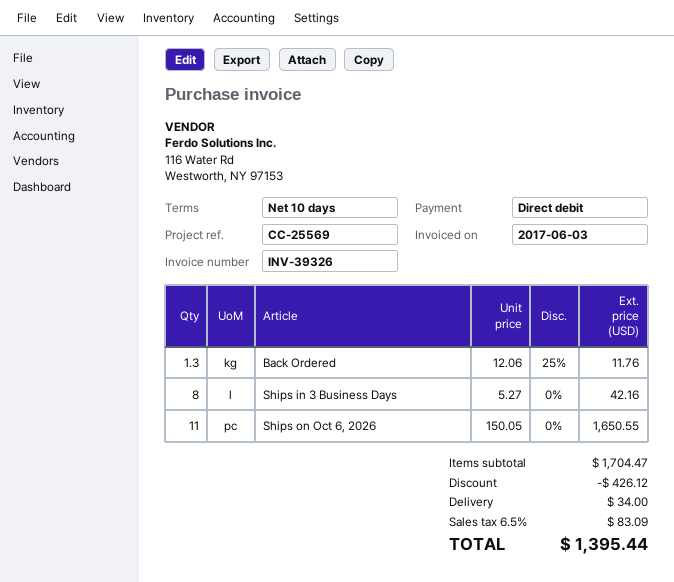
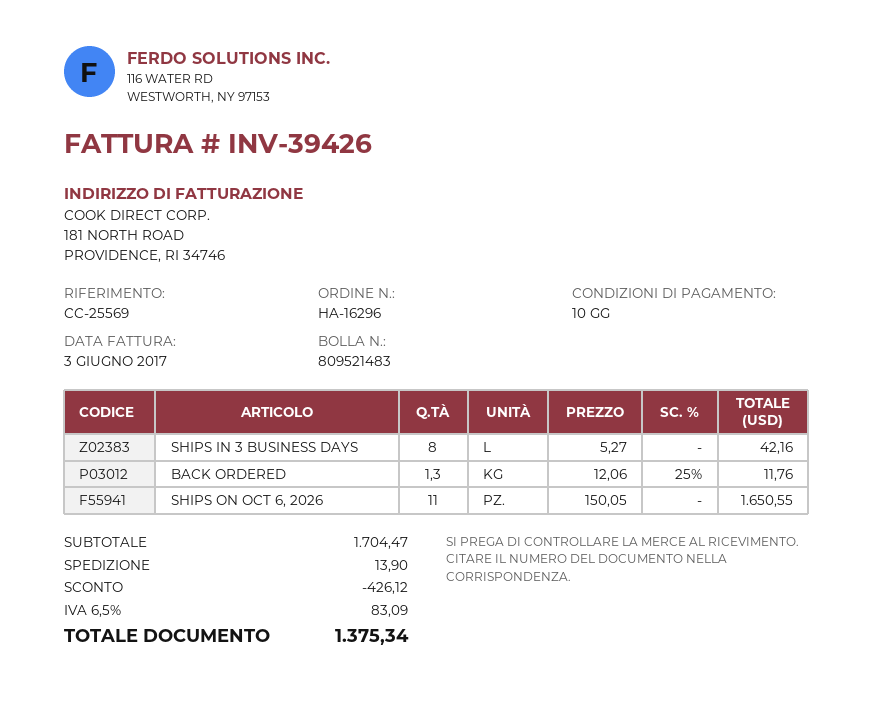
invoice number: INV-39326 -> INV-39426
shipping: 34.00 -> 13.90
total: 1395.44 -> 1375.34

